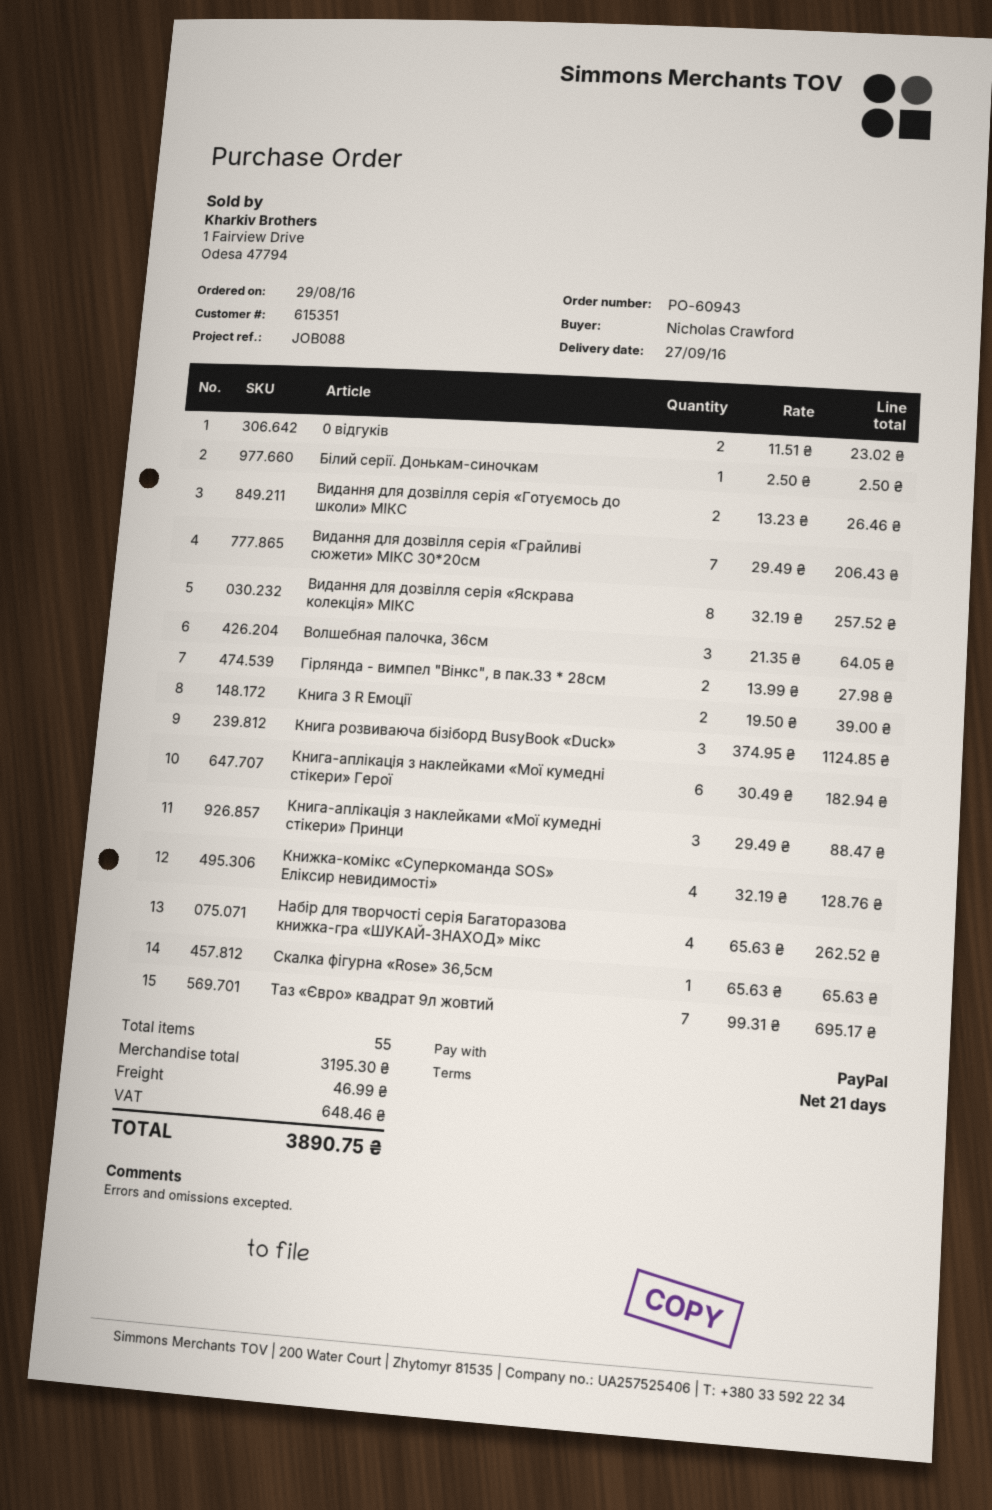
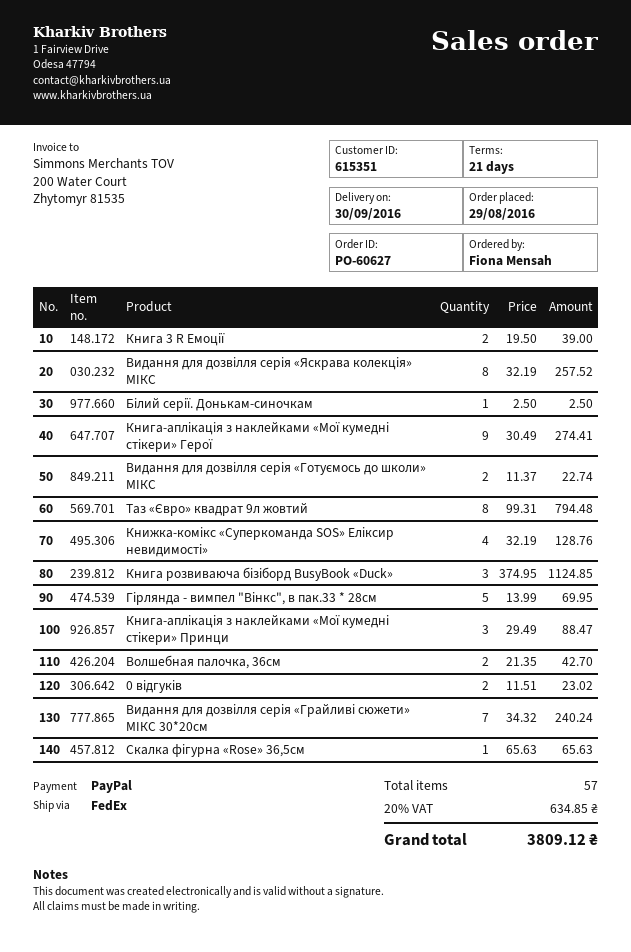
order number: PO-60943 -> PO-60627
delivery date: 2016-09-27 -> 2016-09-30
ordered by: Nicholas Crawford -> Fiona Mensah
Видання для дозвілля серія «Готуємось до школи» МІКС: 2 x 13.23 = 26.46 -> 2 x 11.37 = 22.74
Видання для дозвілля серія «Грайливі сюжети» МІКС 30*20см: 7 x 29.49 = 206.43 -> 7 x 34.32 = 240.24
Волшебная палочка, 36см: 3 x 21.35 = 64.05 -> 2 x 21.35 = 42.70
Гірлянда - вимпел "Вінкс", в пак.33 * 28см: 2 x 13.99 = 27.98 -> 5 x 13.99 = 69.95
Книга-аплікація з наклейками «Мої кумедні стікери» Герої: 6 x 30.49 = 182.94 -> 9 x 30.49 = 274.41
Набір для творчості серія Багаторазова книжка-гра «ШУКАЙ-ЗНАХОД» мікс: 4 x 65.63 = 262.52 -> none
Таз «Євро» квадрат 9л жовтий: 7 x 99.31 = 695.17 -> 8 x 99.31 = 794.48
total quantity: 55 -> 57
shipping: 46.99 -> none
tax: 648.46 -> 634.85
total: 3890.75 -> 3809.12

